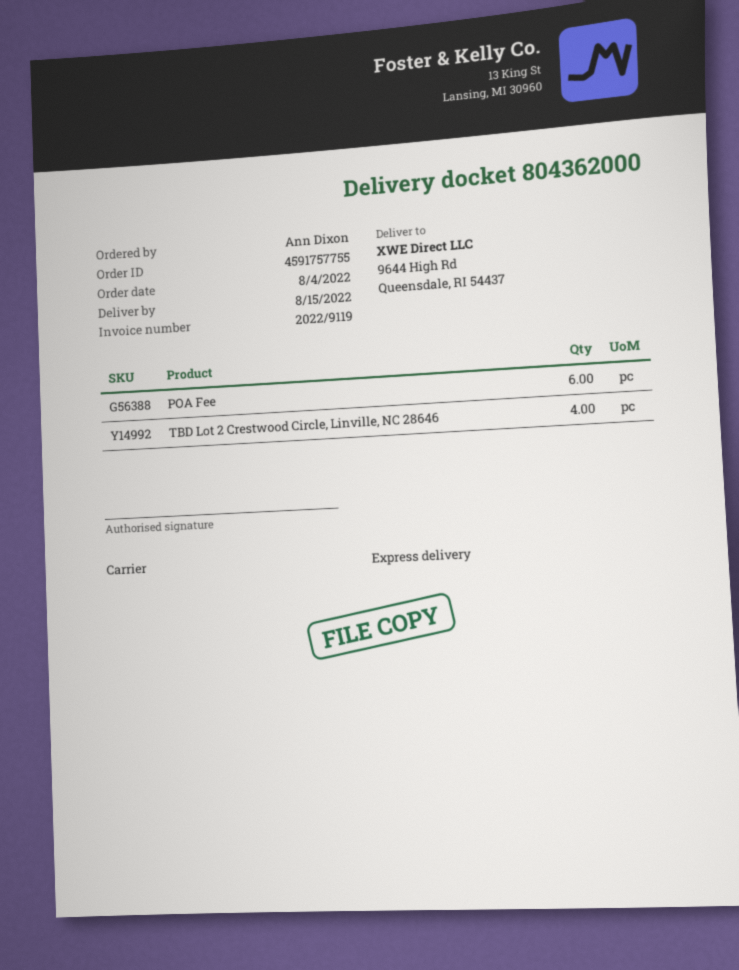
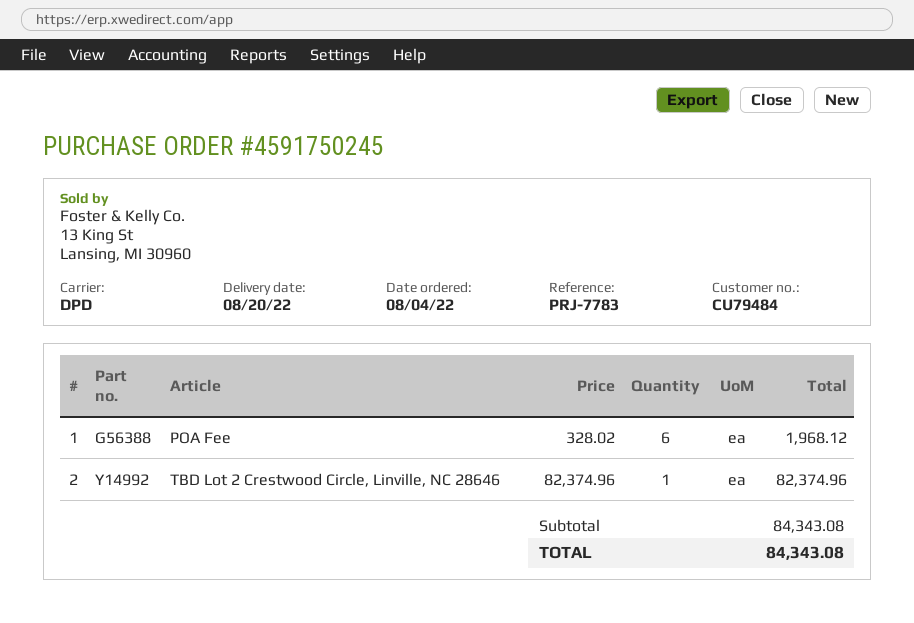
order number: 4591757755 -> 4591750245
delivery date: 2022-08-15 -> 2022-08-20
shipping method: express -> DPD
TBD Lot 2 Crestwood Circle, Linville, NC 28646: 4 -> 1

